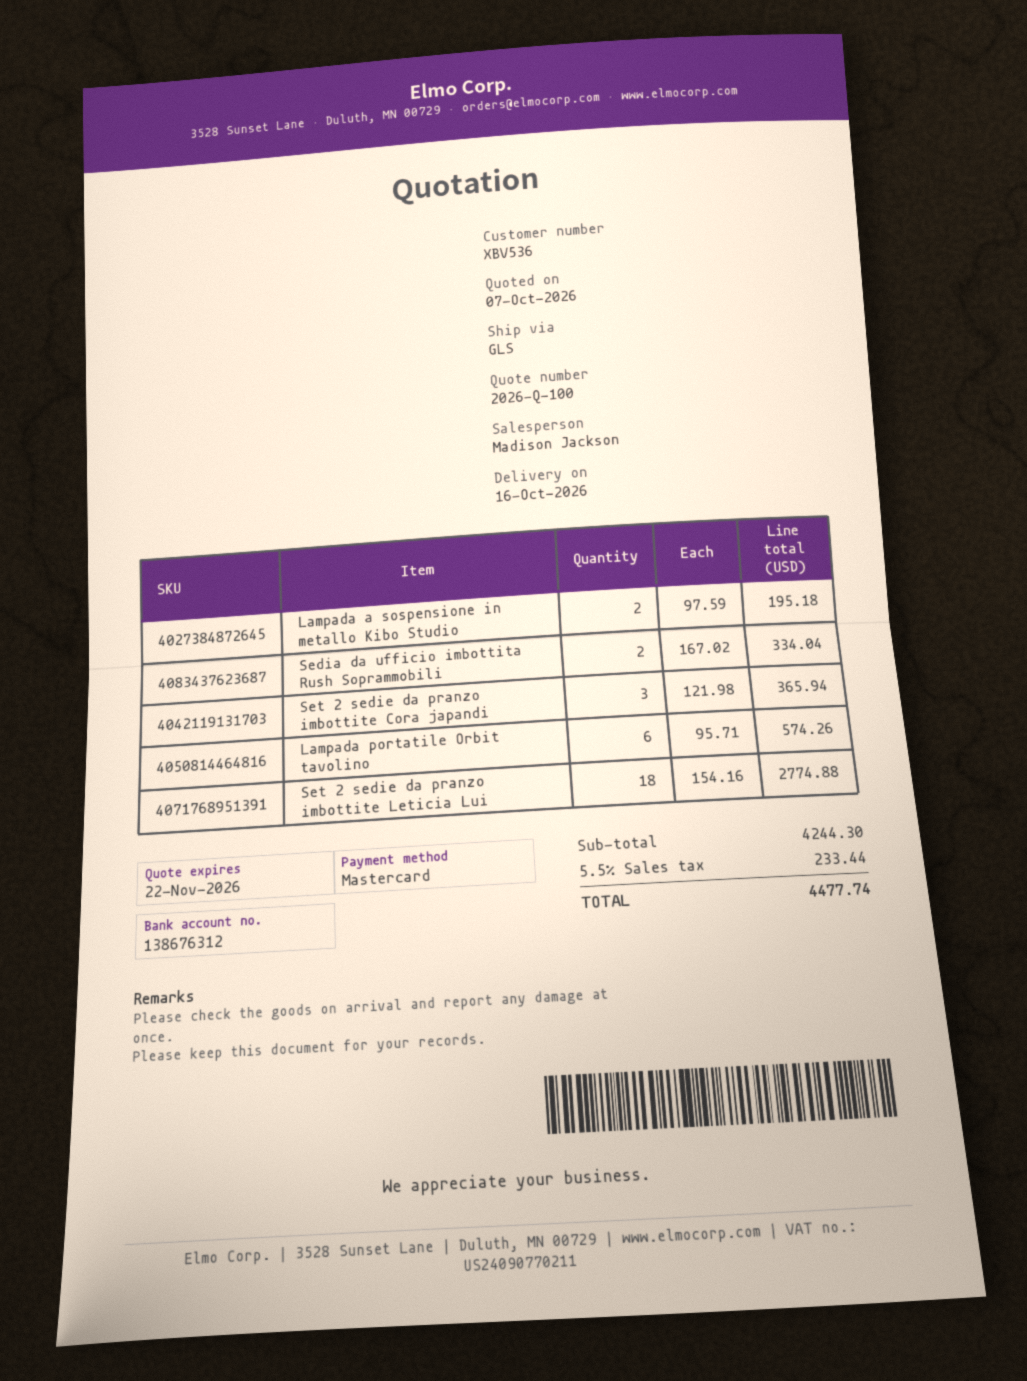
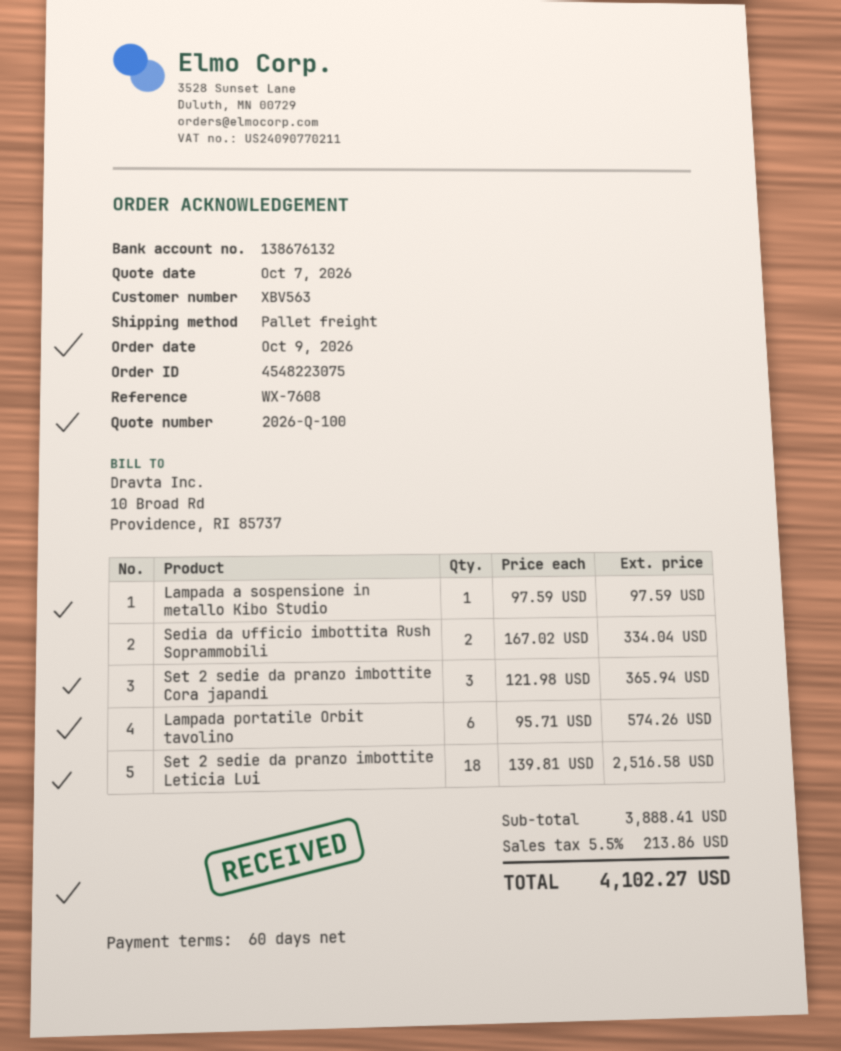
customer number: XBV536 -> XBV563
bank account: 138676312 -> 138676132
shipping method: GLS -> pallet freight
Lampada a sospensione in metallo Kibo Studio: 2 x 97.59 = 195.18 -> 1 x 97.59 = 97.59
Set 2 sedie da pranzo imbottite Leticia Lui: 18 x 154.16 = 2774.88 -> 18 x 139.81 = 2516.58
subtotal: 4244.30 -> 3888.41
tax: 5.5% = 233.44 -> 5.5% = 213.86
total: 4477.74 -> 4102.27

